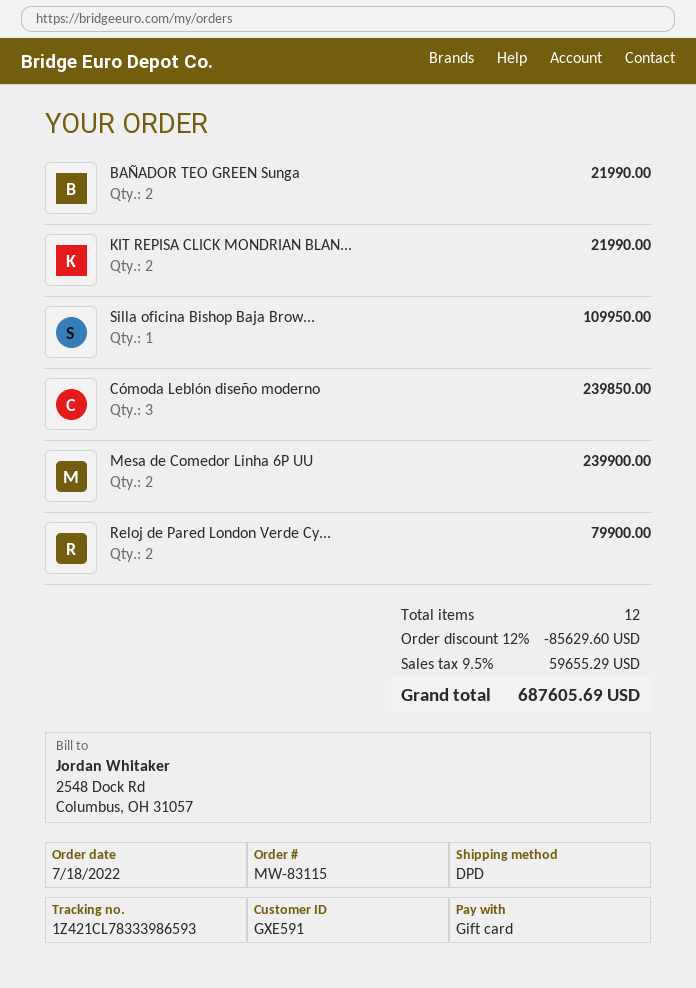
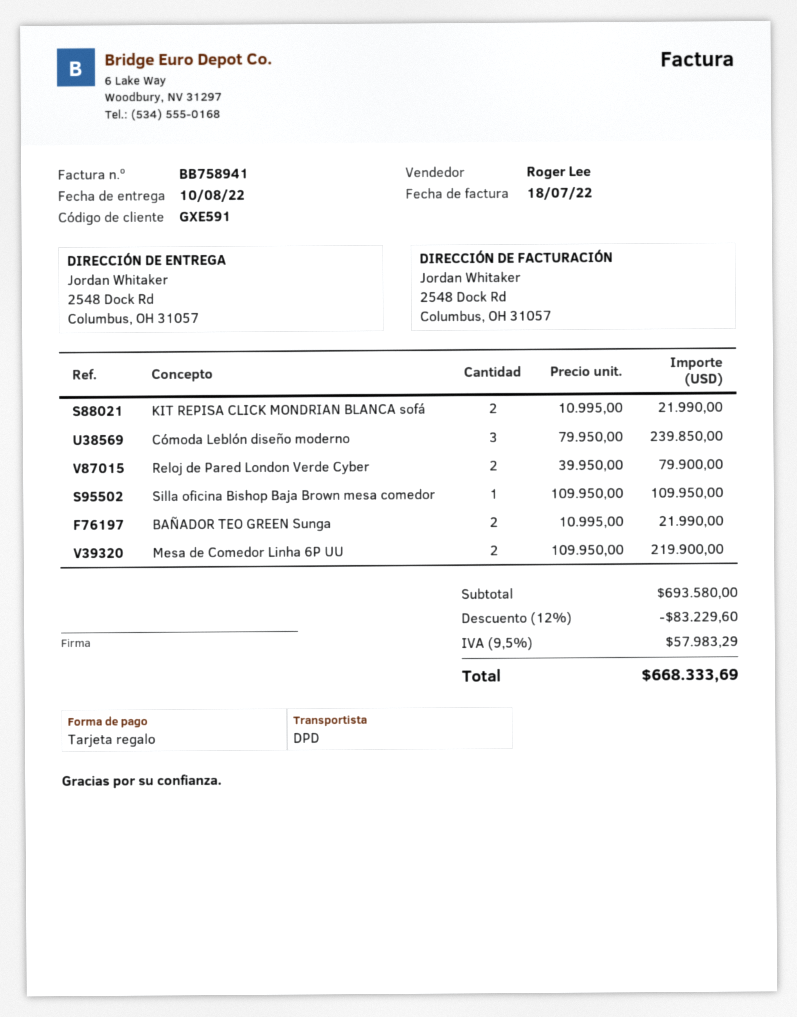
Mesa de Comedor Linha 6P UU: 2 for 239900.00 -> 2 for 219900.00
discount: 12% = 85629.60 -> 12% = 83229.60
tax: 9.5% = 59655.29 -> 9.5% = 57983.29
total: 687605.69 -> 668333.69

